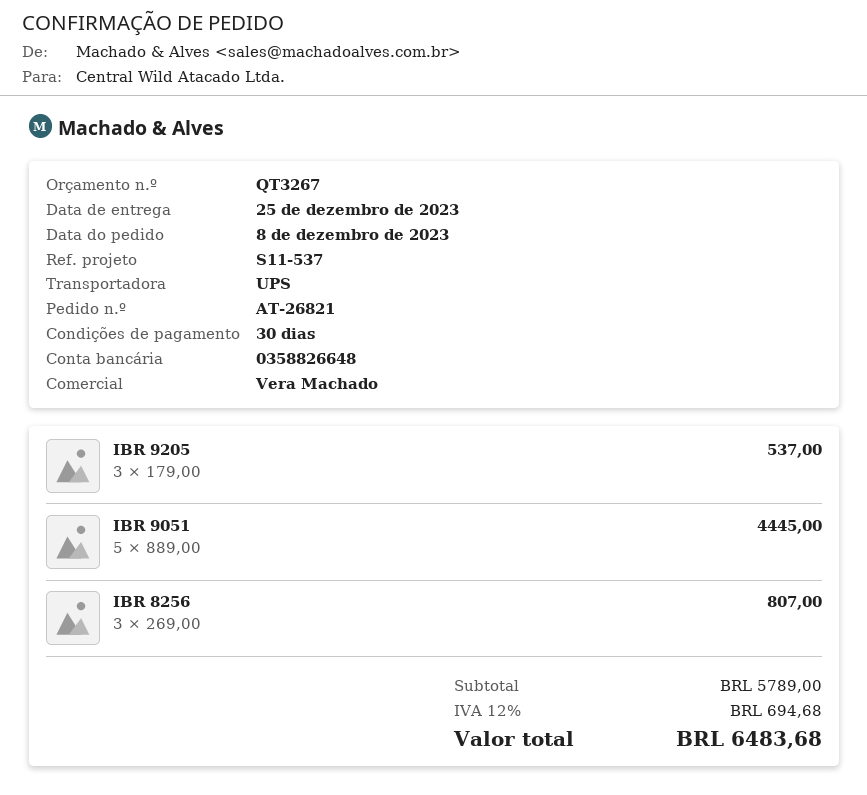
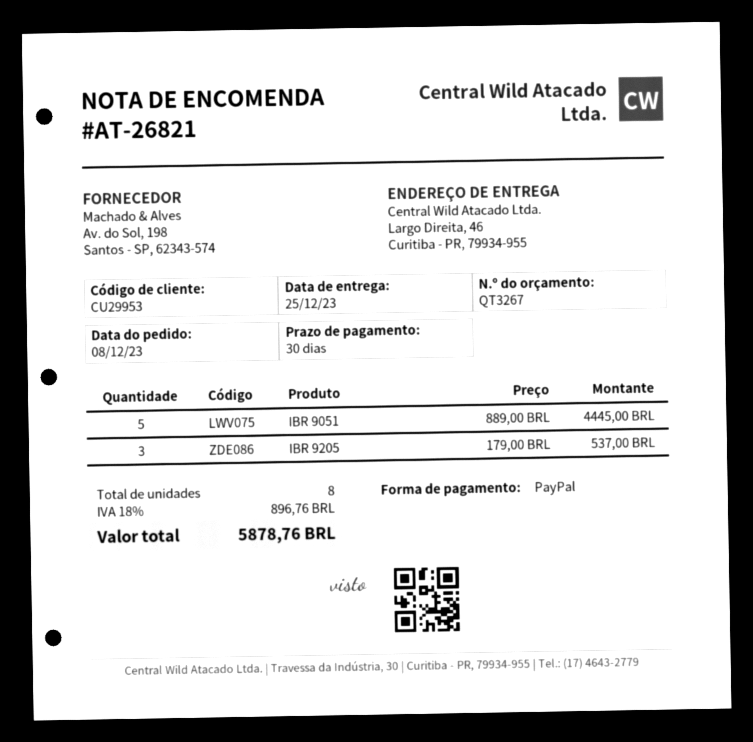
IBR 8256: 3 x 269.00 = 807.00 -> none
tax: 12% = 694.68 -> 18% = 896.76
total: 6483.68 -> 5878.76

